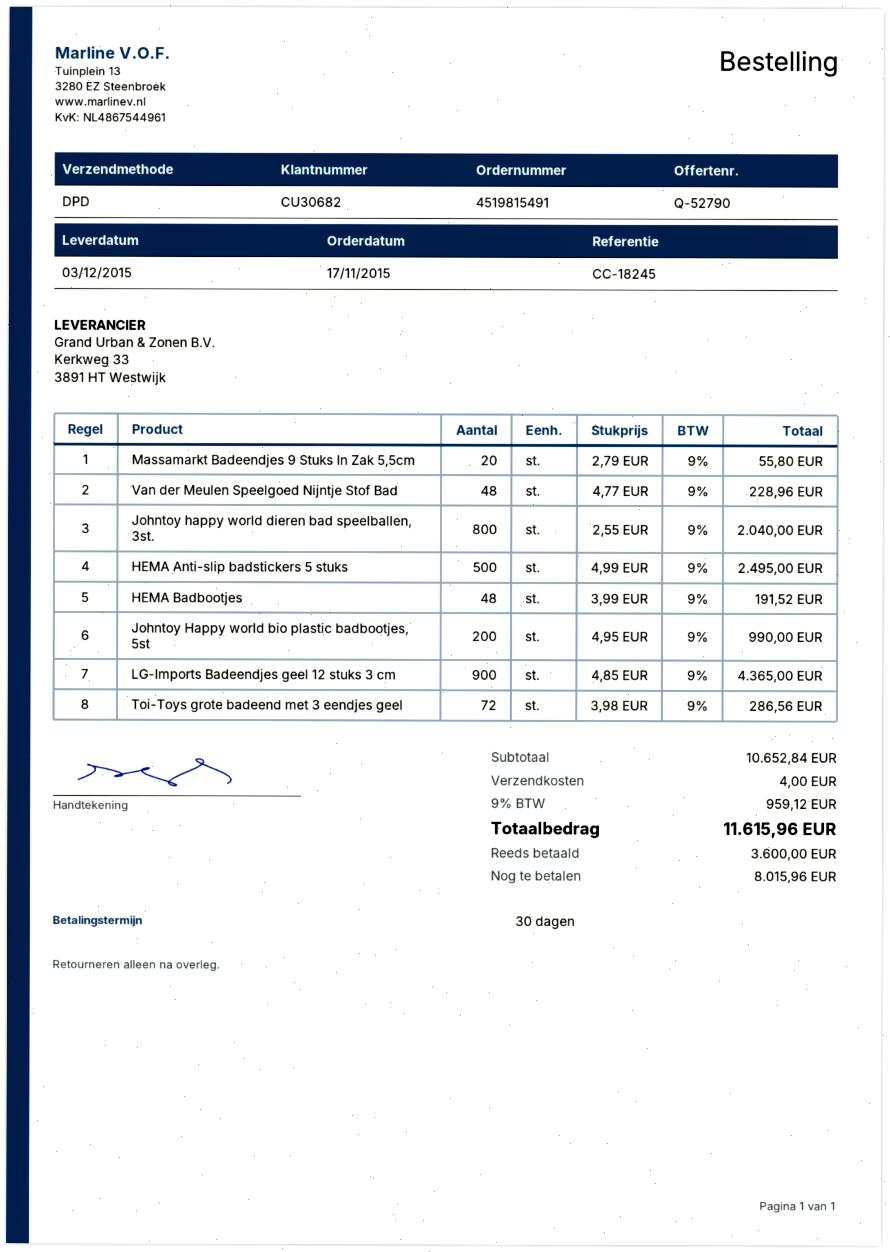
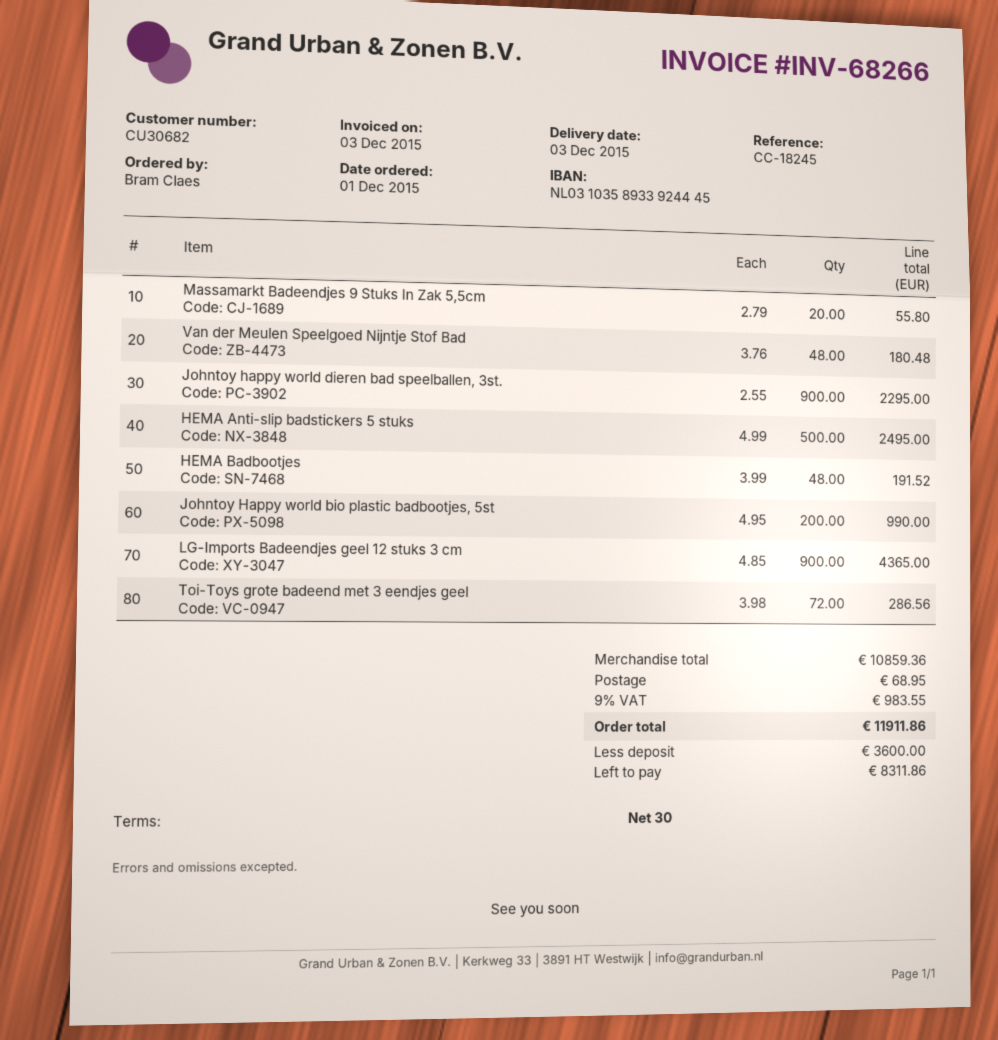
order date: 2015-11-17 -> 2015-12-01
Van der Meulen Speelgoed Nijntje Stof Bad: 48 x 4.77 = 228.96 -> 48 x 3.76 = 180.48
Johntoy happy world dieren bad speelballen, 3st.: 800 x 2.55 = 2040.00 -> 900 x 2.55 = 2295.00
subtotal: 10652.84 -> 10859.36
shipping: 4.00 -> 68.95
tax: 9% = 959.12 -> 9% = 983.55
total: 11615.96 -> 11911.86
balance: 8015.96 -> 8311.86

